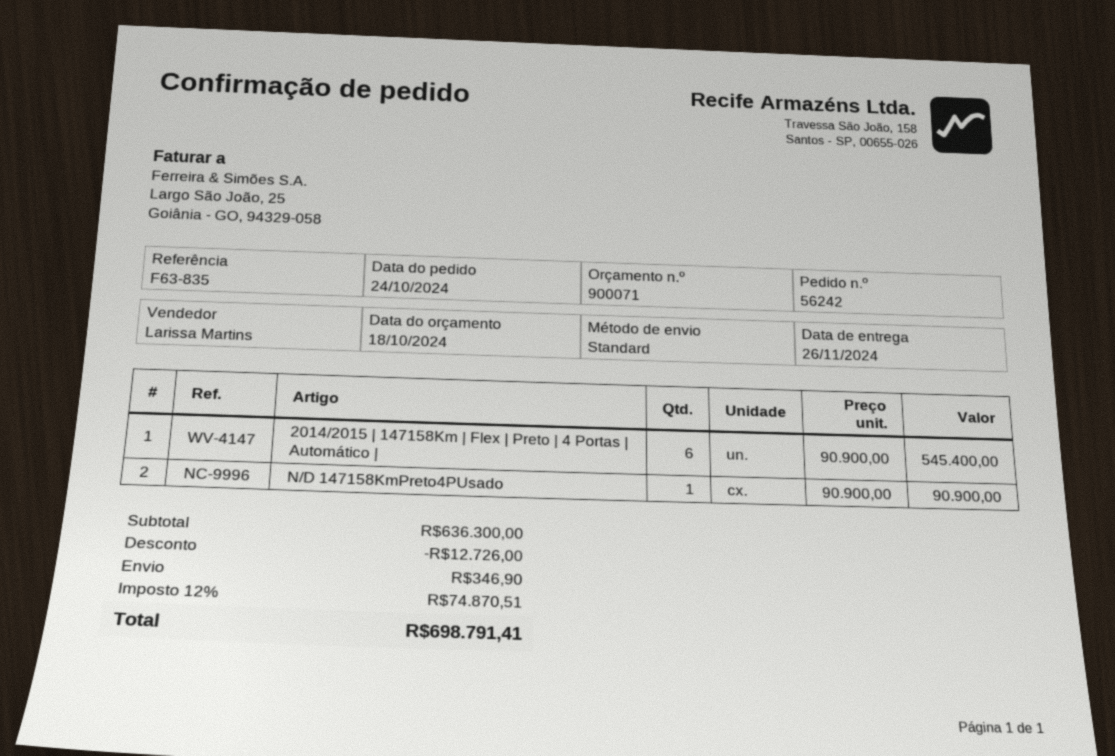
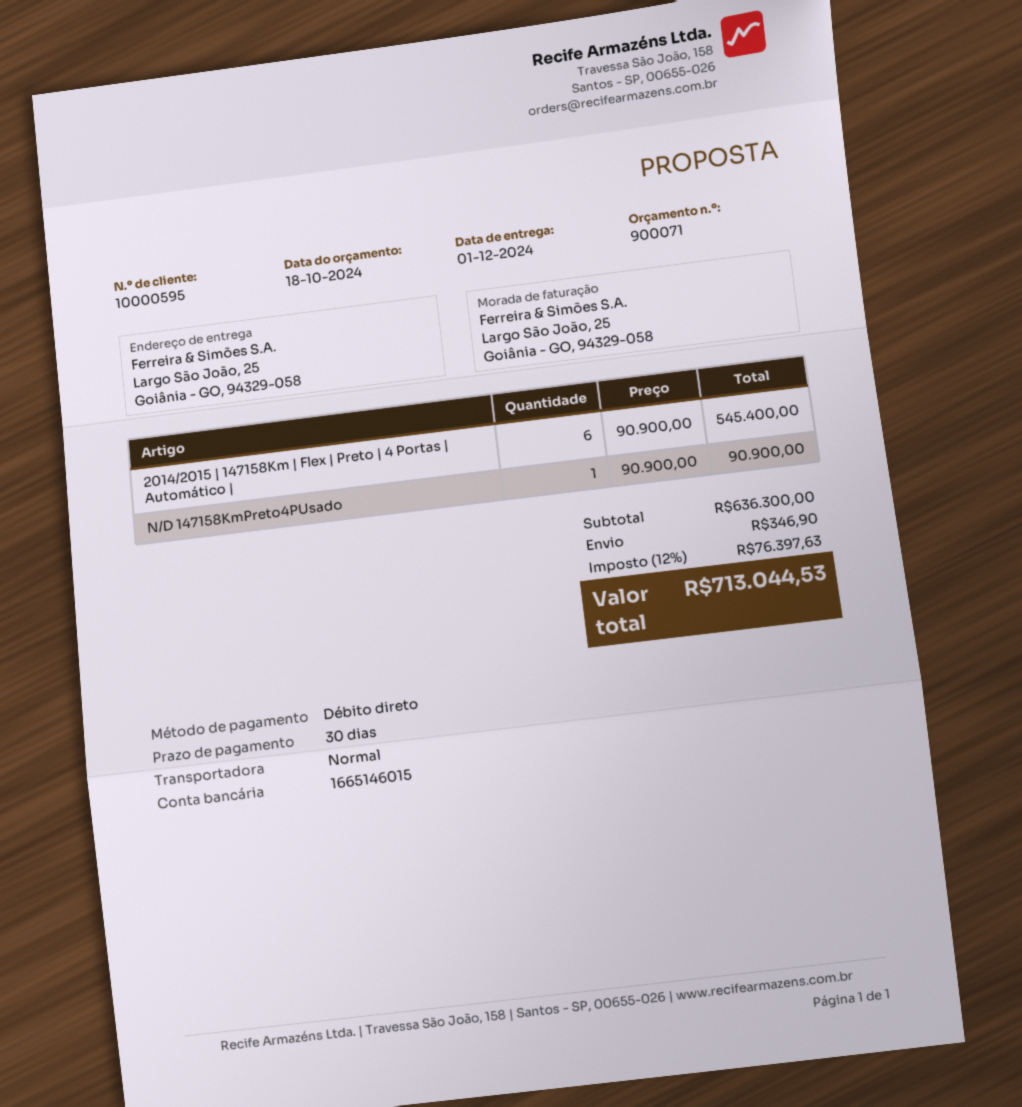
delivery date: 2024-11-26 -> 2024-12-01
discount: 12726.00 -> none
tax: 12% = 74870.51 -> 12% = 76397.63
total: 698791.41 -> 713044.53

